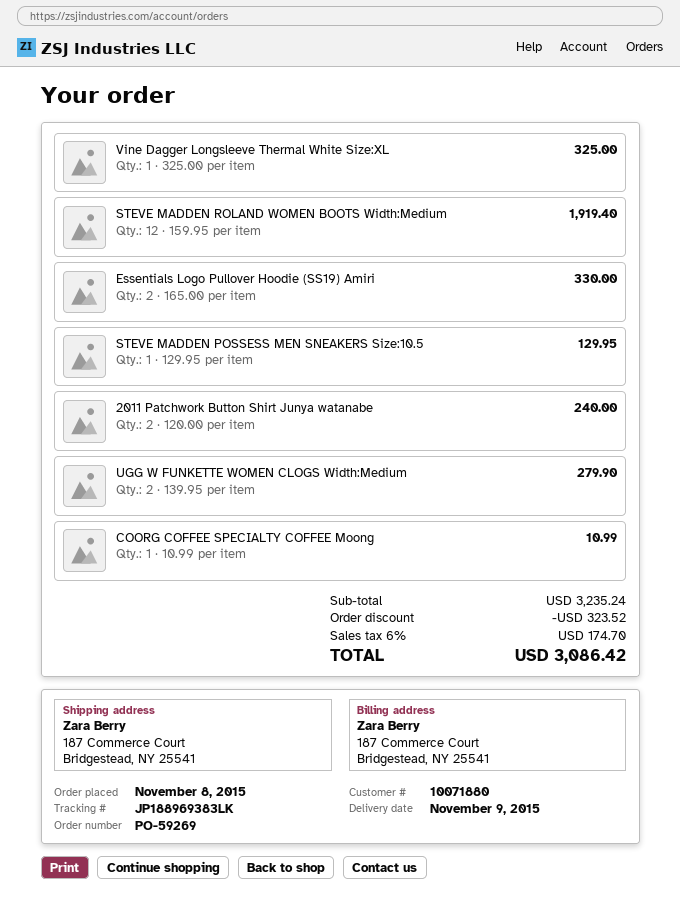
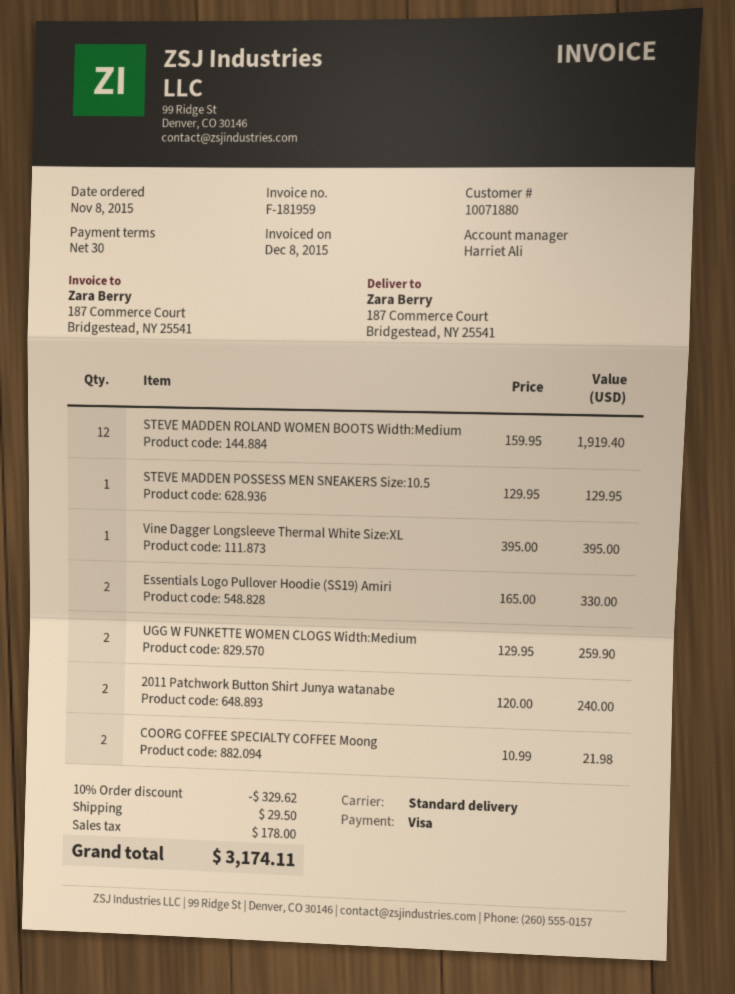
Vine Dagger Longsleeve Thermal White Size:XL: 1 x 325.00 = 325.00 -> 1 x 395.00 = 395.00
UGG W FUNKETTE WOMEN CLOGS Width:Medium: 2 x 139.95 = 279.90 -> 2 x 129.95 = 259.90
COORG COFFEE SPECIALTY COFFEE Moong: 1 x 10.99 = 10.99 -> 2 x 10.99 = 21.98
discount: 323.52 -> 329.62
shipping: none -> 29.50
tax: 174.70 -> 178.00
total: 3086.42 -> 3174.11

